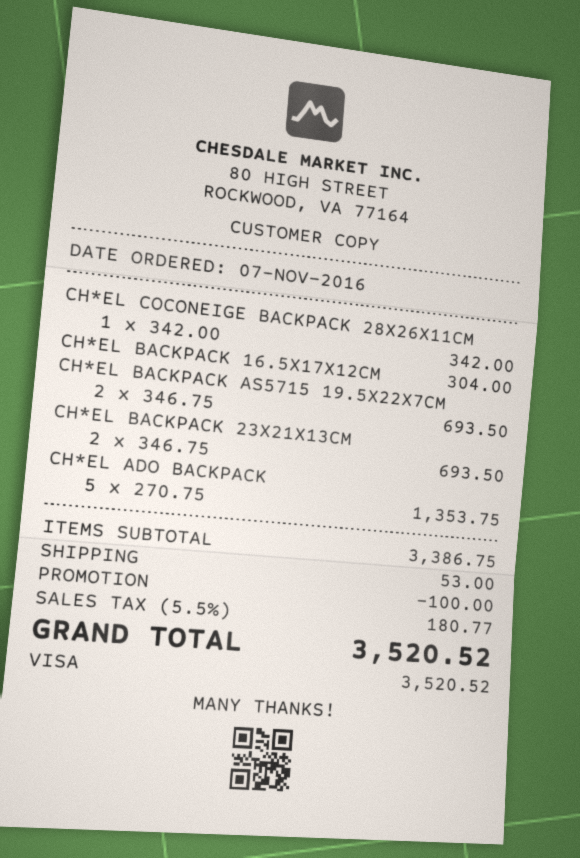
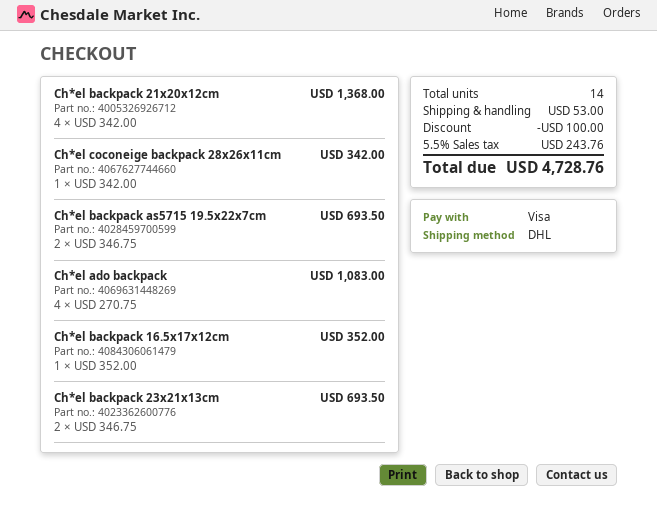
CH*EL BACKPACK 16.5X17X12CM: 1 x 304.00 = 304.00 -> 1 x 352.00 = 352.00
CH*EL ADO BACKPACK: 5 x 270.75 = 1353.75 -> 4 x 270.75 = 1083.00
Ch*el backpack 21x20x12cm: none -> 4 x 342.00 = 1368.00
tax: 5.5% = 180.77 -> 5.5% = 243.76
total: 3520.52 -> 4728.76

